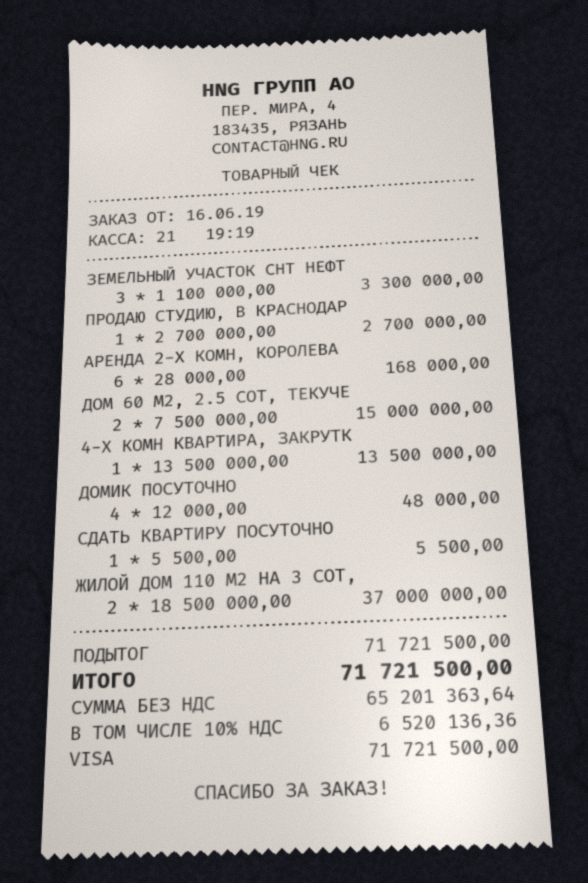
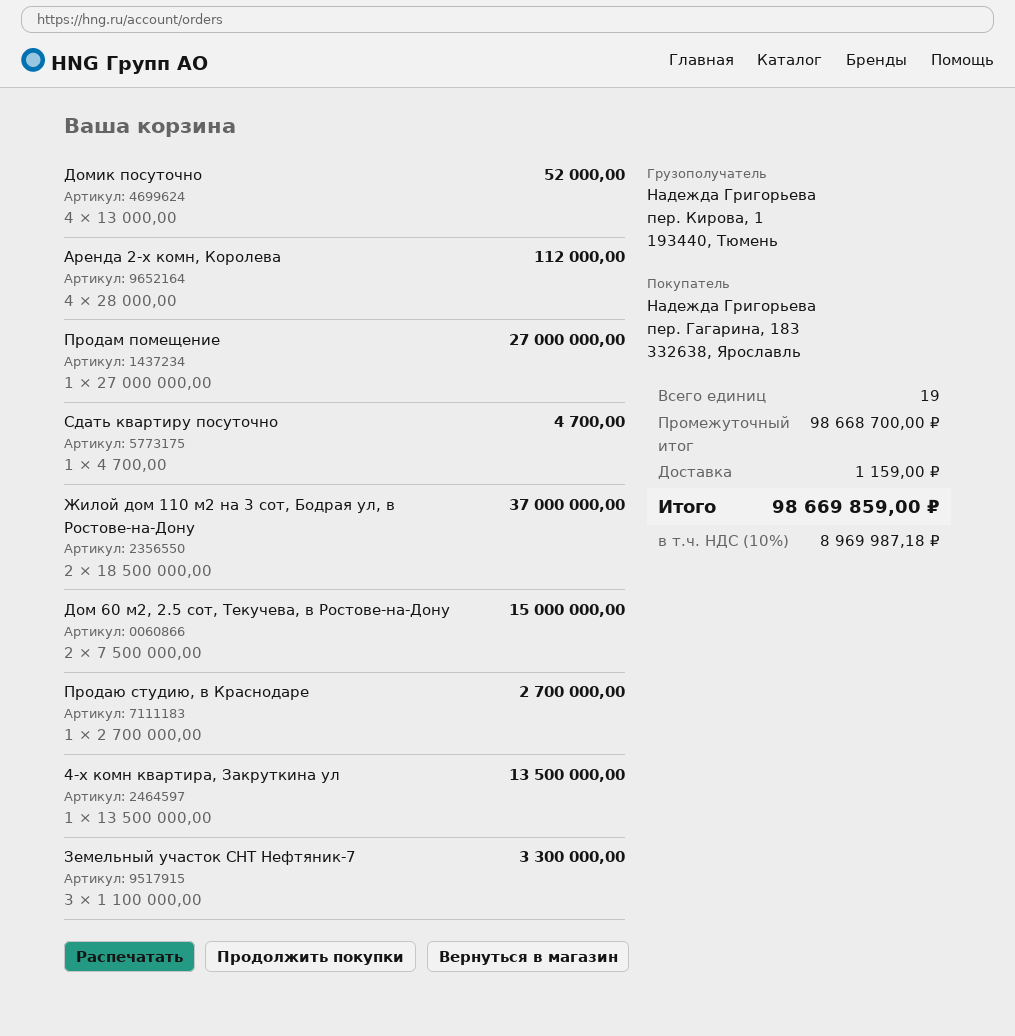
АРЕНДА 2-Х КОМН, КОРОЛЕВА: 6 x 28000.00 = 168000.00 -> 4 x 28000.00 = 112000.00
ДОМИК ПОСУТОЧНО: 4 x 12000.00 = 48000.00 -> 4 x 13000.00 = 52000.00
СДАТЬ КВАРТИРУ ПОСУТОЧНО: 1 x 5500.00 = 5500.00 -> 1 x 4700.00 = 4700.00
Продам помещение: none -> 1 x 27000000.00 = 27000000.00
subtotal: 71721500.00 -> 98668700.00
shipping: none -> 1159.00
tax: 10% = 6520136.36 -> 10% = 8969987.18
total: 71721500.00 -> 98669859.00

